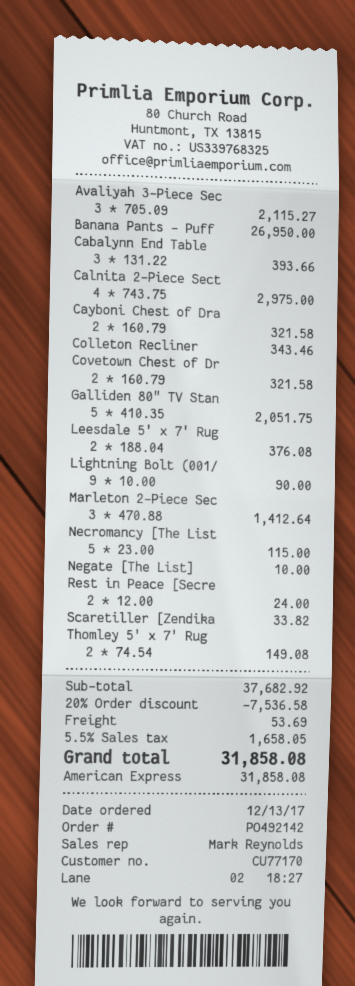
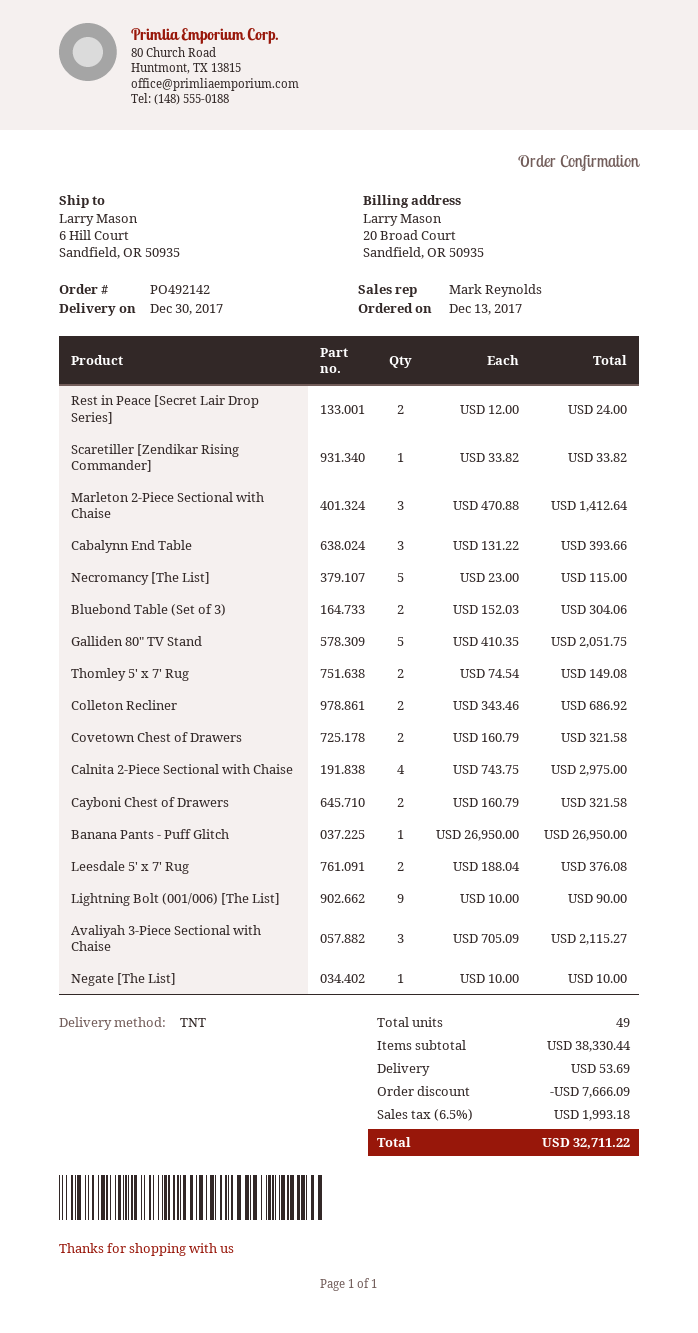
Colleton Recliner: 1 x 343.46 = 343.46 -> 2 x 343.46 = 686.92
Bluebond Table (Set of 3): none -> 2 x 152.03 = 304.06
subtotal: 37682.92 -> 38330.44
discount: 7536.58 -> 7666.09
tax: 5.5% = 1658.05 -> 6.5% = 1993.18
total: 31858.08 -> 32711.22

